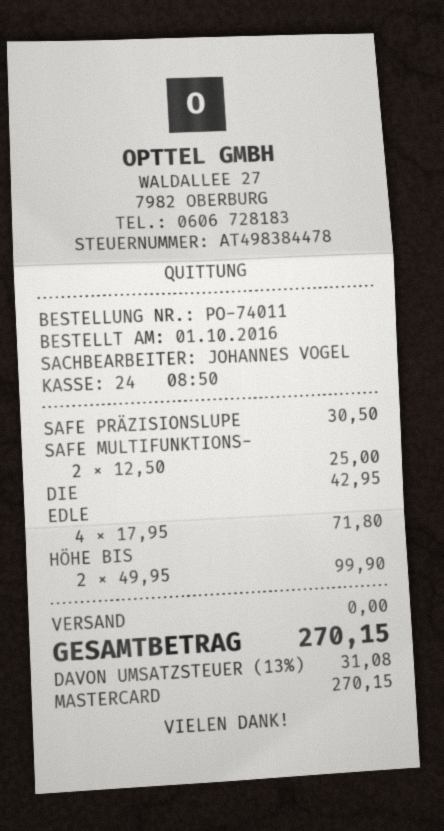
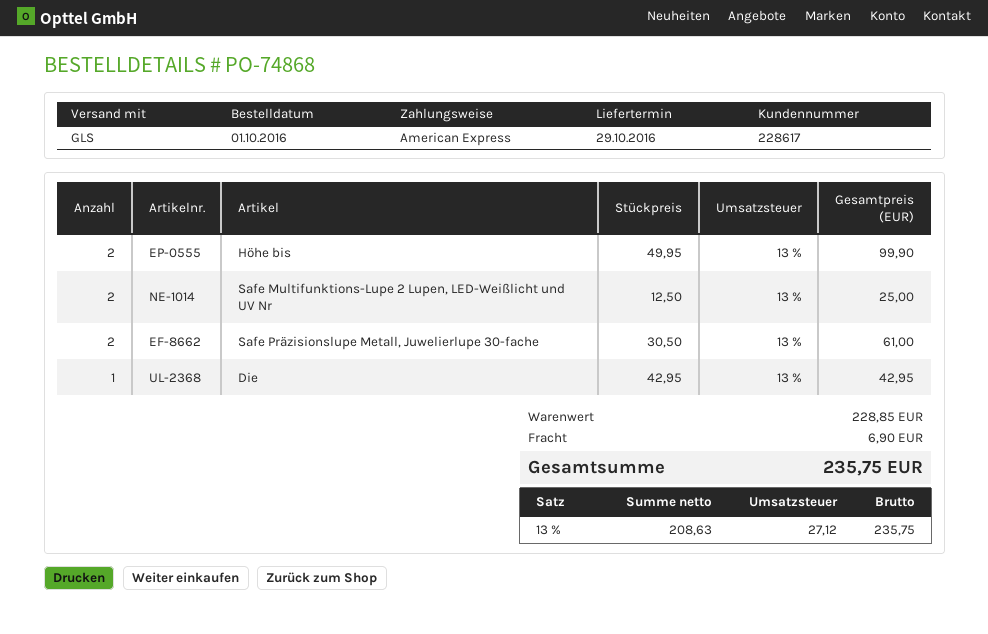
order number: PO-74011 -> PO-74868
payment method: Mastercard -> American Express
SAFE PRÄZISIONSLUPE: 1 x 30.50 = 30.50 -> 2 x 30.50 = 61.00
EDLE: 4 x 17.95 = 71.80 -> none
shipping: 0.00 -> 6.90
tax: 13% = 31.08 -> 13% = 27.12
total: 270.15 -> 235.75

